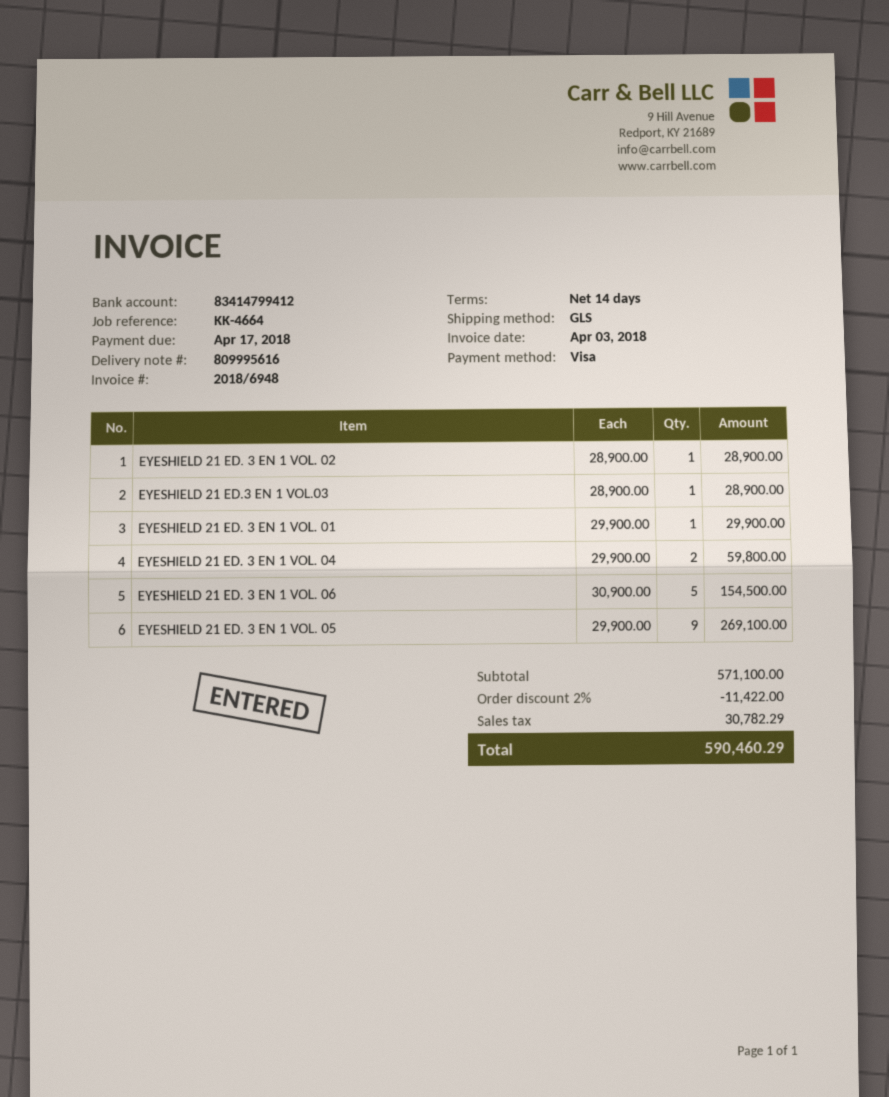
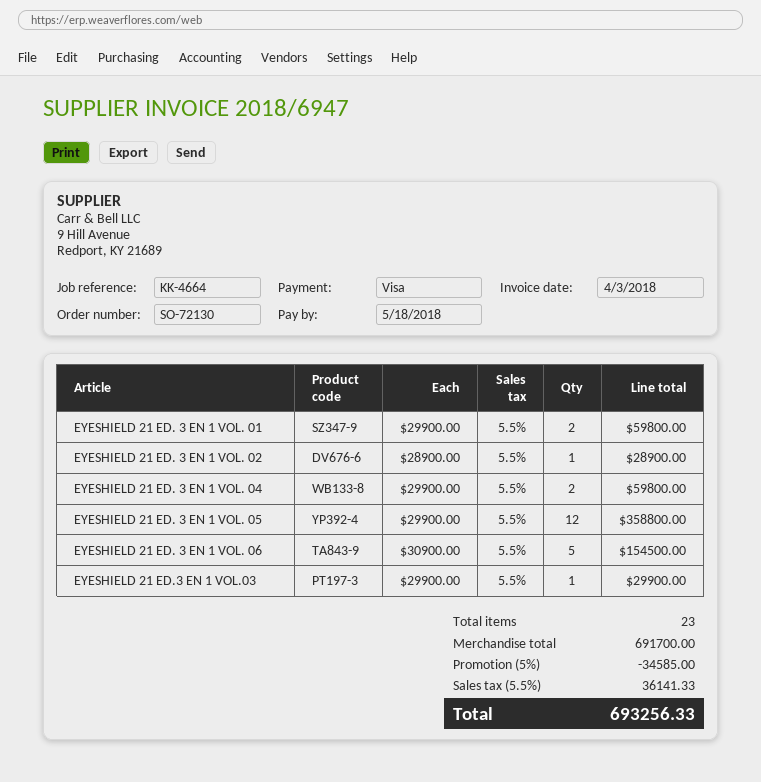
invoice number: 2018/6948 -> 2018/6947
due date: 2018-04-17 -> 2018-05-18
EYESHIELD 21 ED.3 EN 1 VOL.03: 1 x 28900.00 = 28900.00 -> 1 x 29900.00 = 29900.00
EYESHIELD 21 ED. 3 EN 1 VOL. 01: 1 x 29900.00 = 29900.00 -> 2 x 29900.00 = 59800.00
EYESHIELD 21 ED. 3 EN 1 VOL. 05: 9 x 29900.00 = 269100.00 -> 12 x 29900.00 = 358800.00
subtotal: 571100.00 -> 691700.00
discount: 2% = 11422.00 -> 5% = 34585.00
tax: 30782.29 -> 36141.33
total: 590460.29 -> 693256.33

